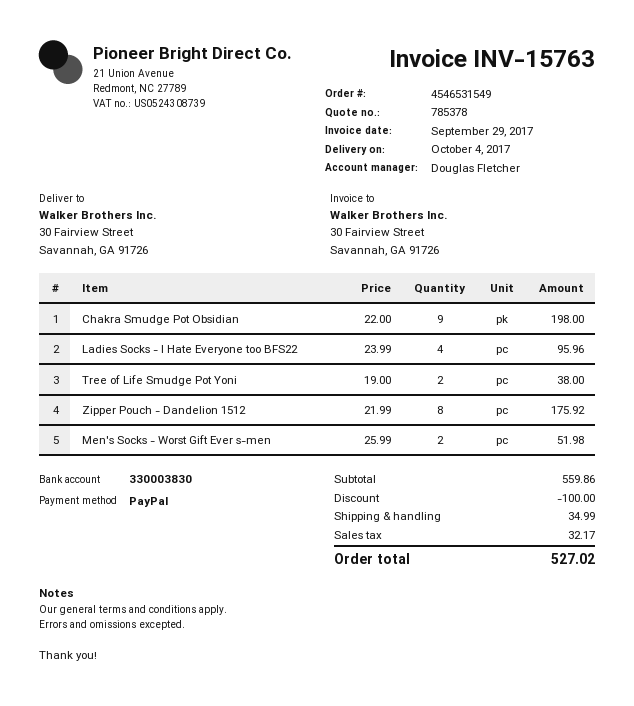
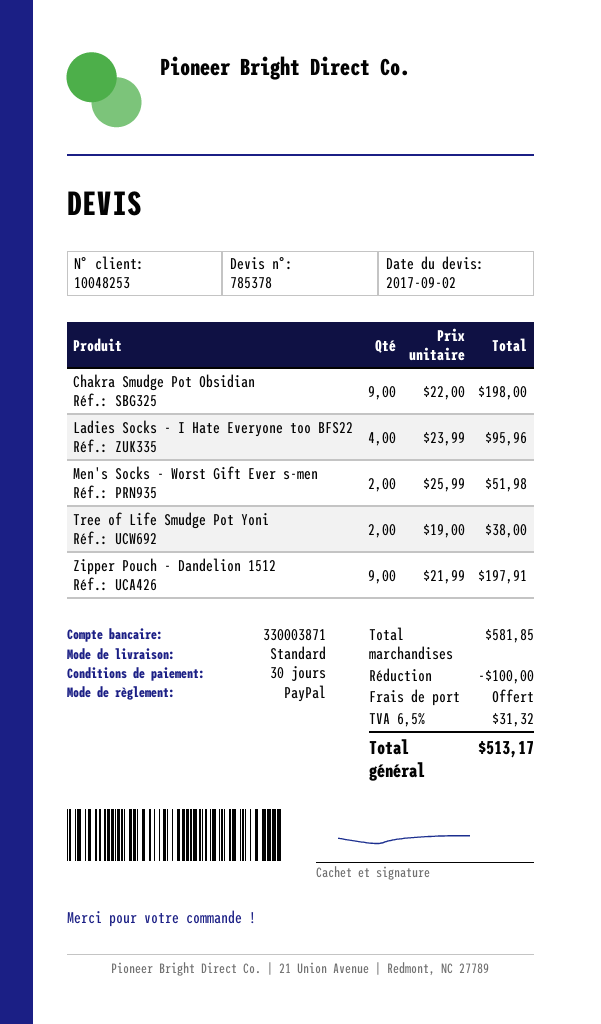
bank account: 330003830 -> 330003871
Zipper Pouch - Dandelion 1512: 8 x 21.99 = 175.92 -> 9 x 21.99 = 197.91
subtotal: 559.86 -> 581.85
shipping: 34.99 -> 0.00
tax: 32.17 -> 31.32
total: 527.02 -> 513.17

